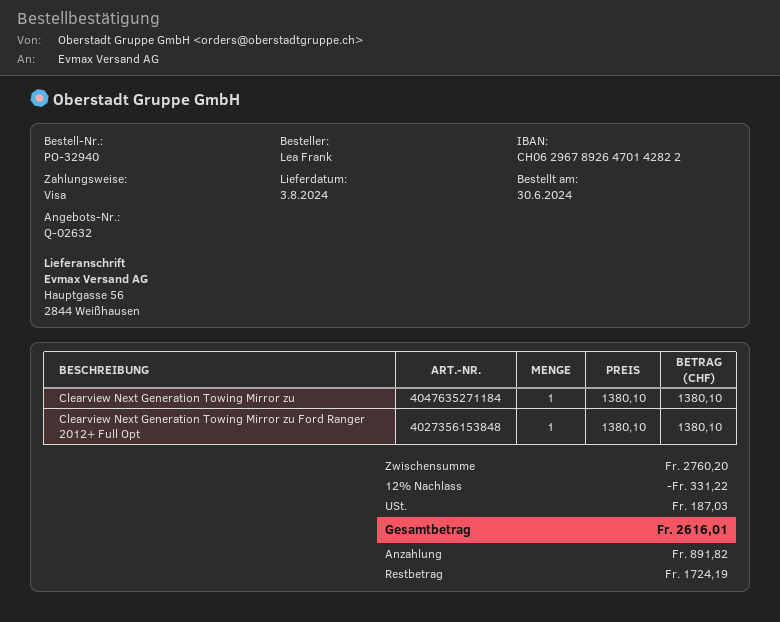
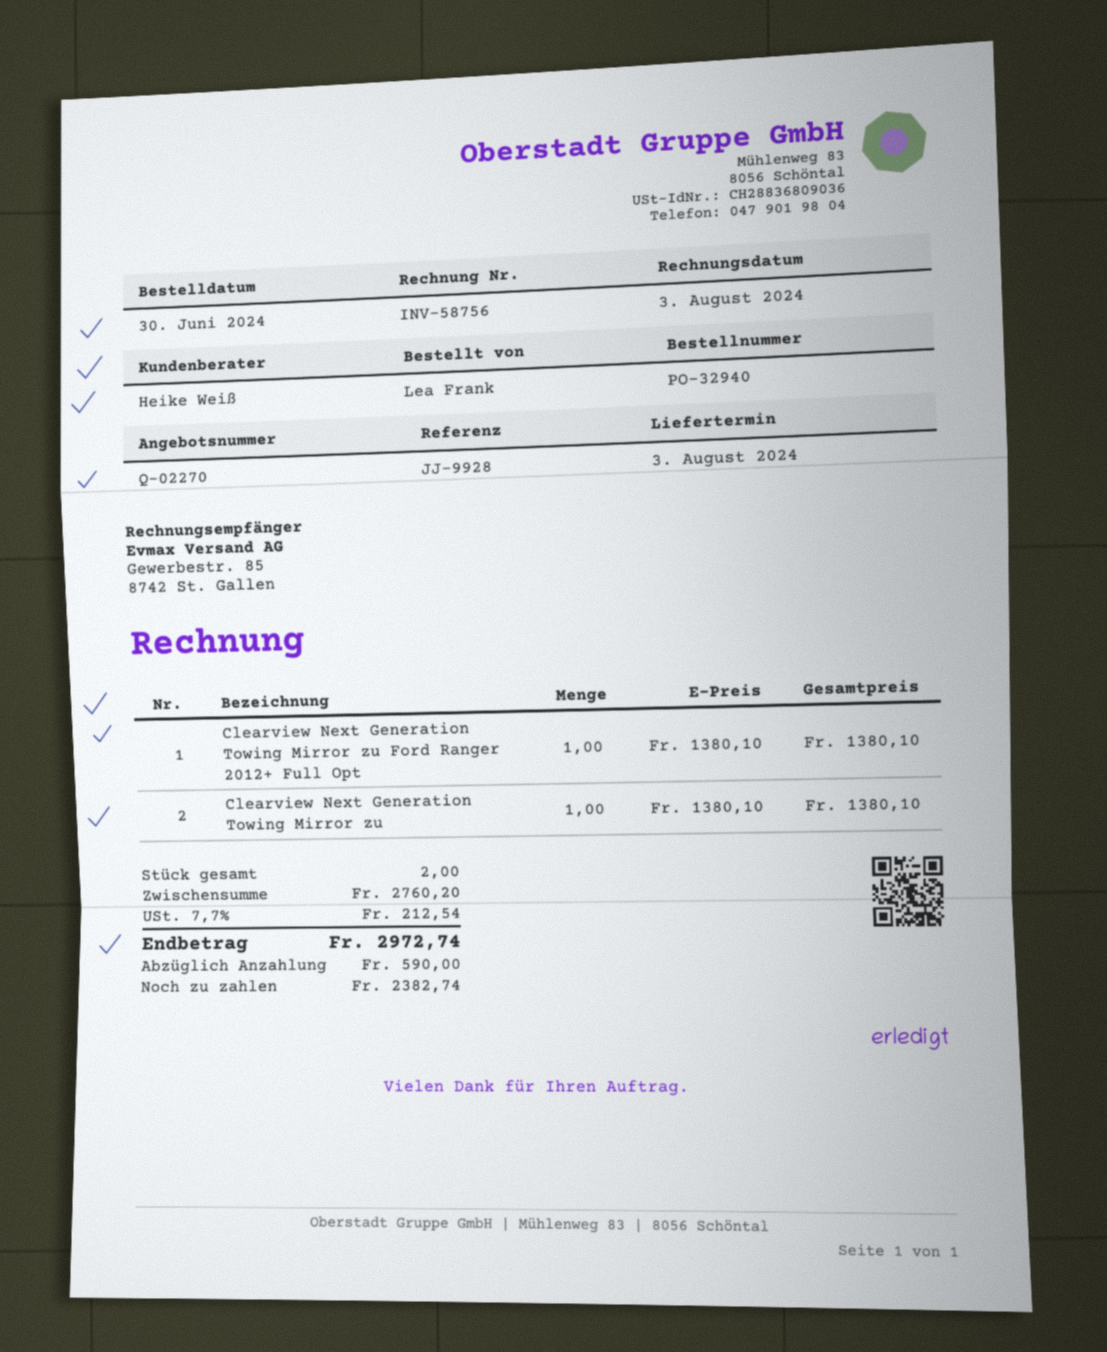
quote number: Q-02632 -> Q-02270
discount: 12% = 331.22 -> none
tax: 187.03 -> 212.54
total: 2616.01 -> 2972.74
deposit: 891.82 -> 590.00
balance: 1724.19 -> 2382.74

